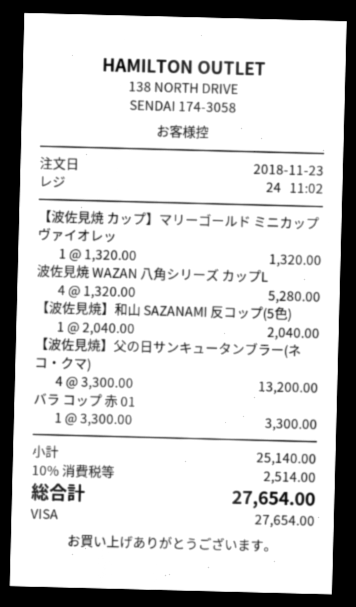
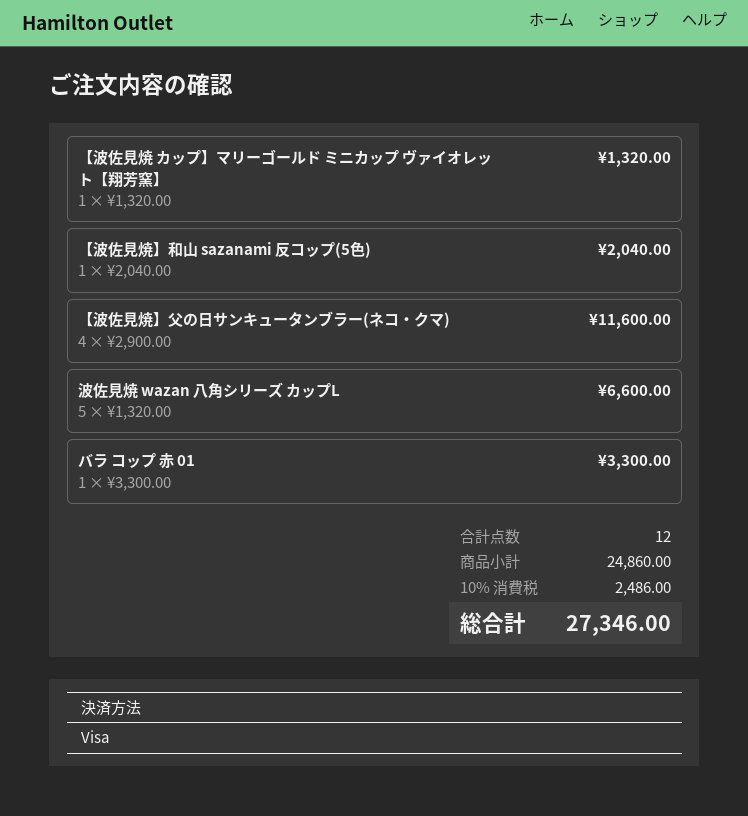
波佐見焼 WAZAN 八角シリーズ カップL: 4 x 1320.00 = 5280.00 -> 5 x 1320.00 = 6600.00
【波佐見焼】父の日サンキュータンブラー(ネコ・クマ): 4 x 3300.00 = 13200.00 -> 4 x 2900.00 = 11600.00
subtotal: 25140.00 -> 24860.00
tax: 10% = 2514.00 -> 10% = 2486.00
total: 27654.00 -> 27346.00

